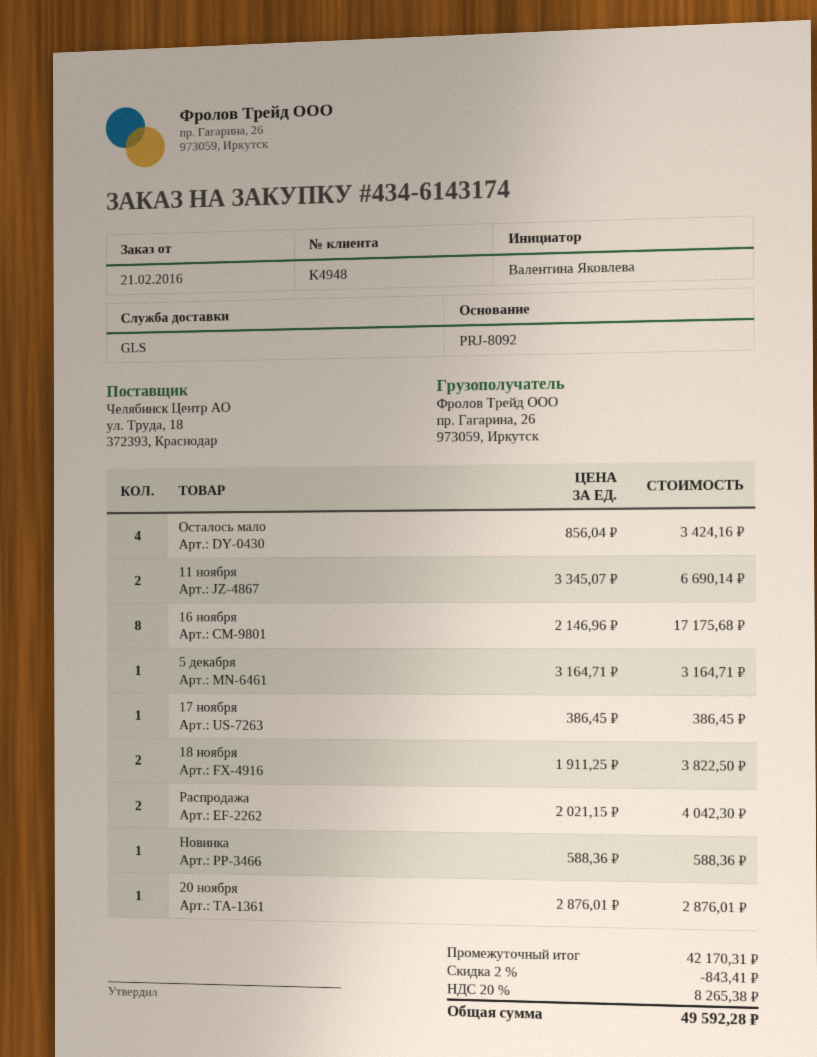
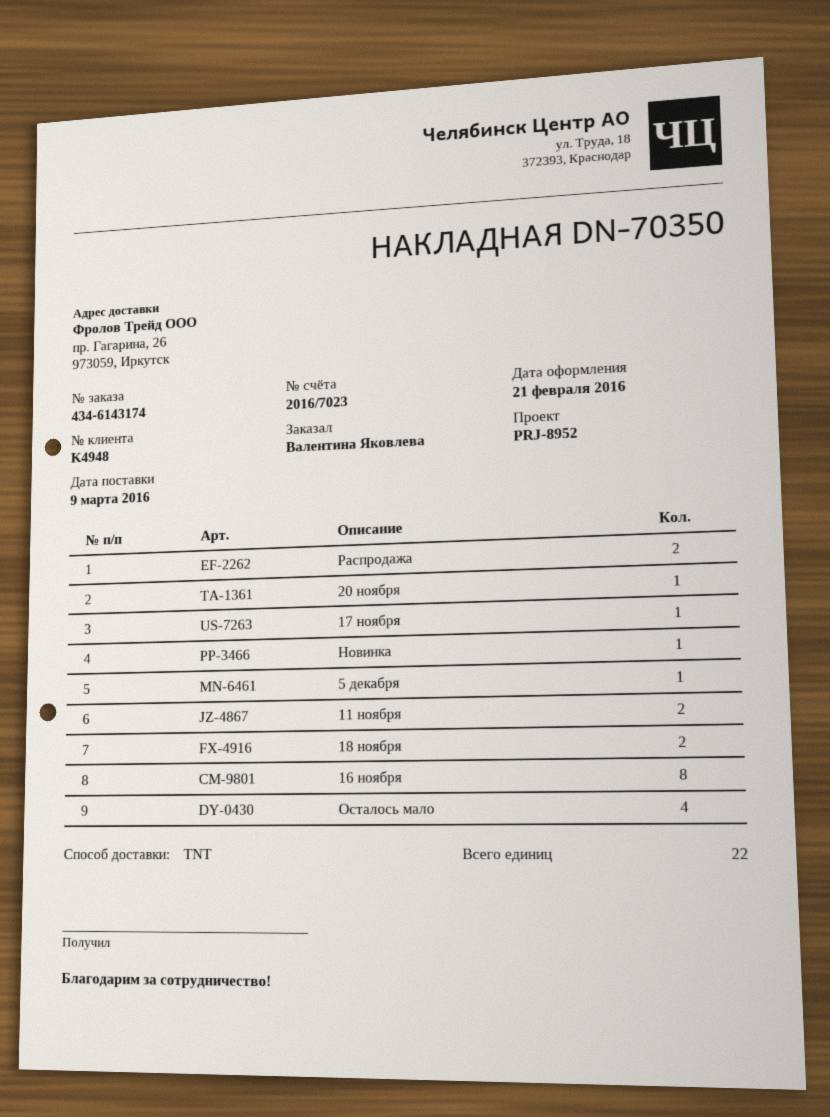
reference: PRJ-8092 -> PRJ-8952
shipping method: GLS -> TNT

